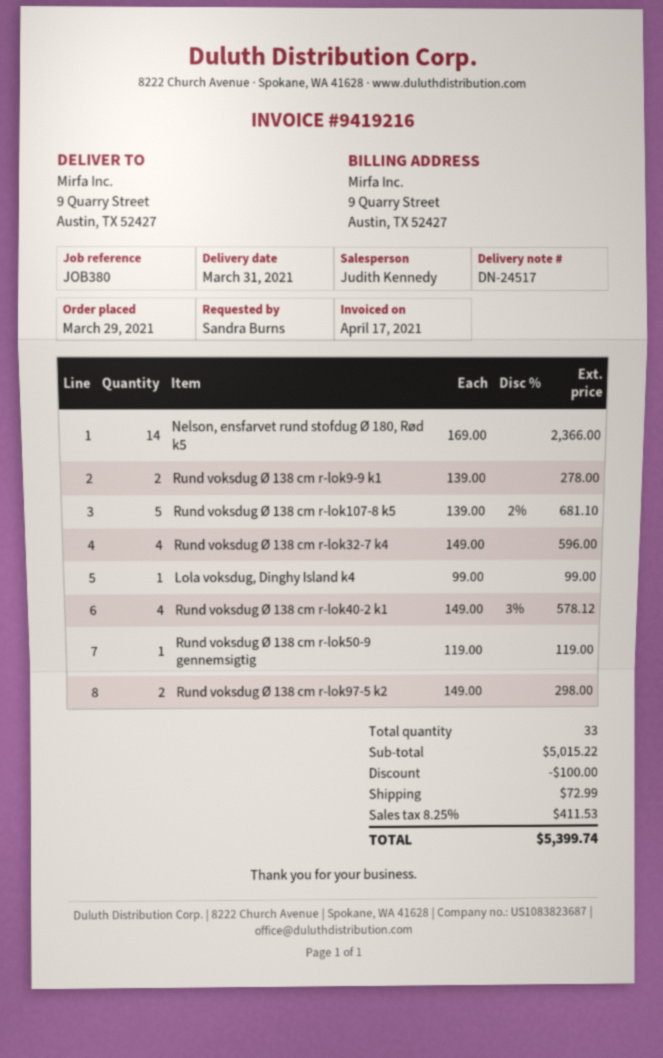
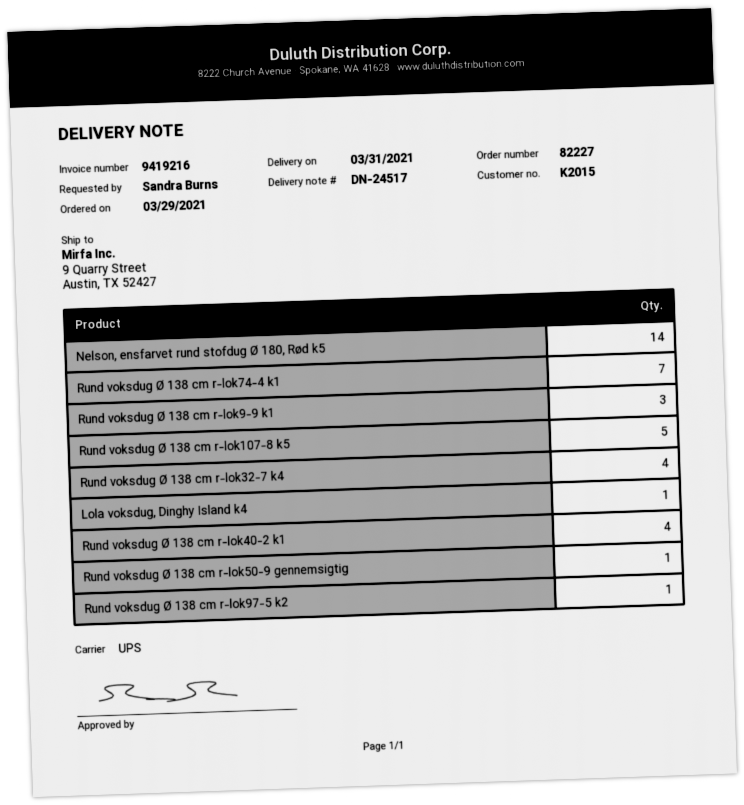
Rund voksdug Ø 138 cm r-lok9-9 k1: 2 -> 3
Rund voksdug Ø 138 cm r-lok97-5 k2: 2 -> 1
Rund voksdug Ø 138 cm r-lok74-4 k1: none -> 7

